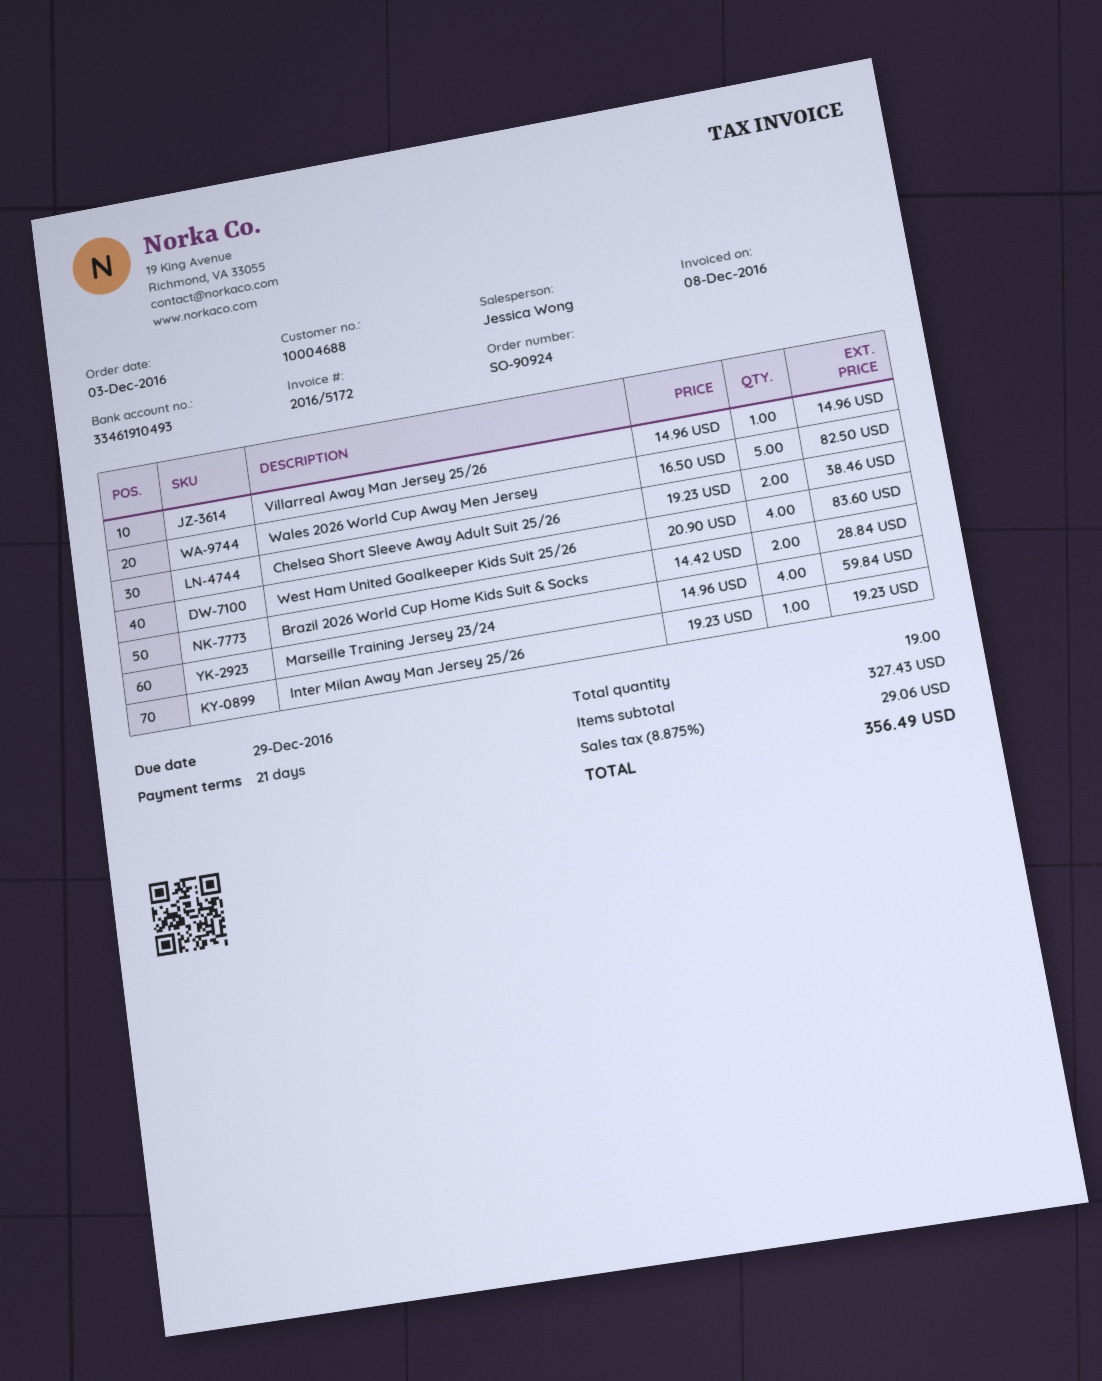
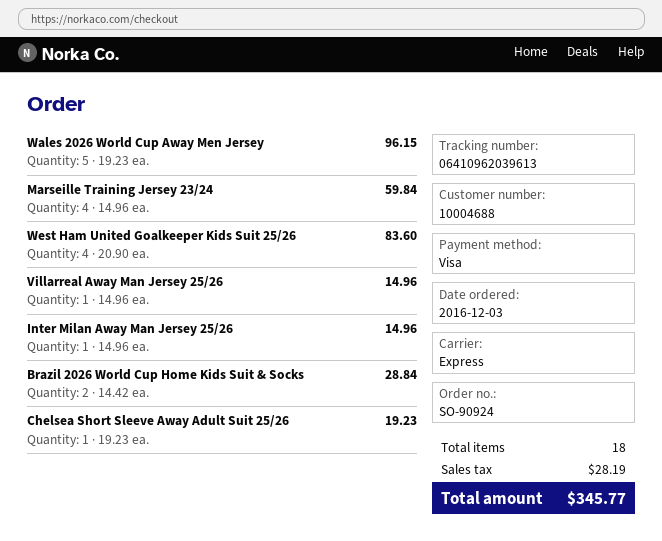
Wales 2026 World Cup Away Men Jersey: 5 x 16.50 = 82.50 -> 5 x 19.23 = 96.15
Chelsea Short Sleeve Away Adult Suit 25/26: 2 x 19.23 = 38.46 -> 1 x 19.23 = 19.23
Inter Milan Away Man Jersey 25/26: 1 x 19.23 = 19.23 -> 1 x 14.96 = 14.96
total quantity: 19 -> 18
tax: 29.06 -> 28.19
total: 356.49 -> 345.77

